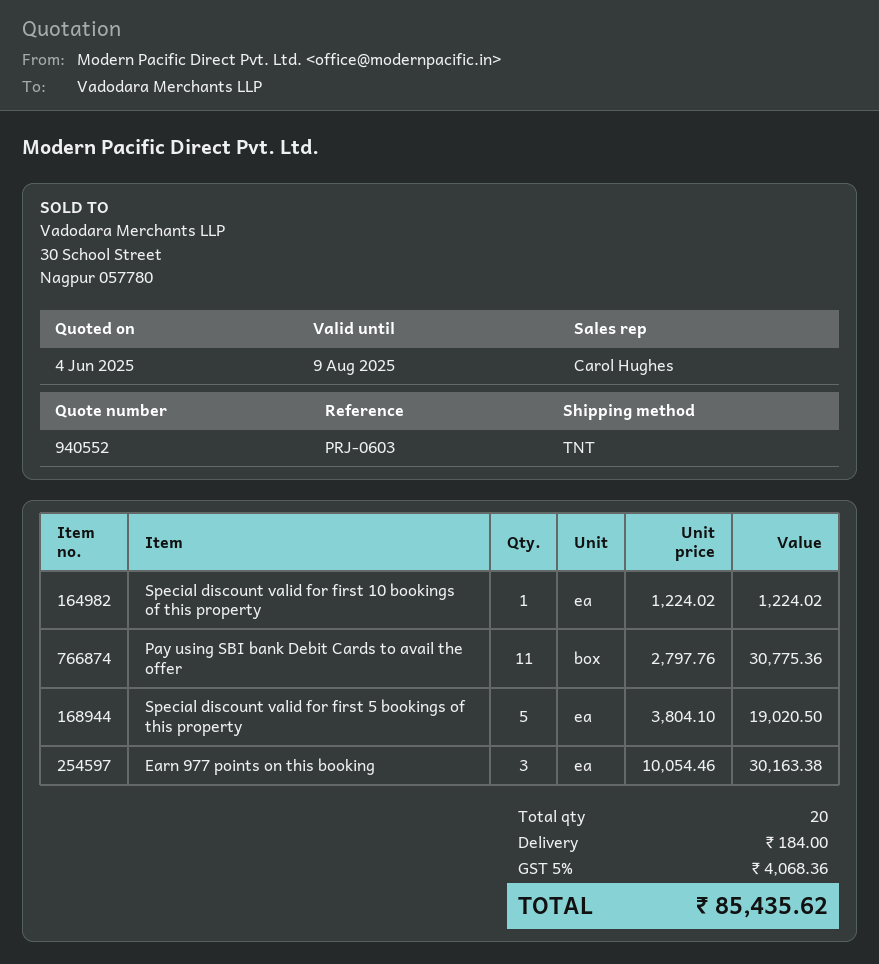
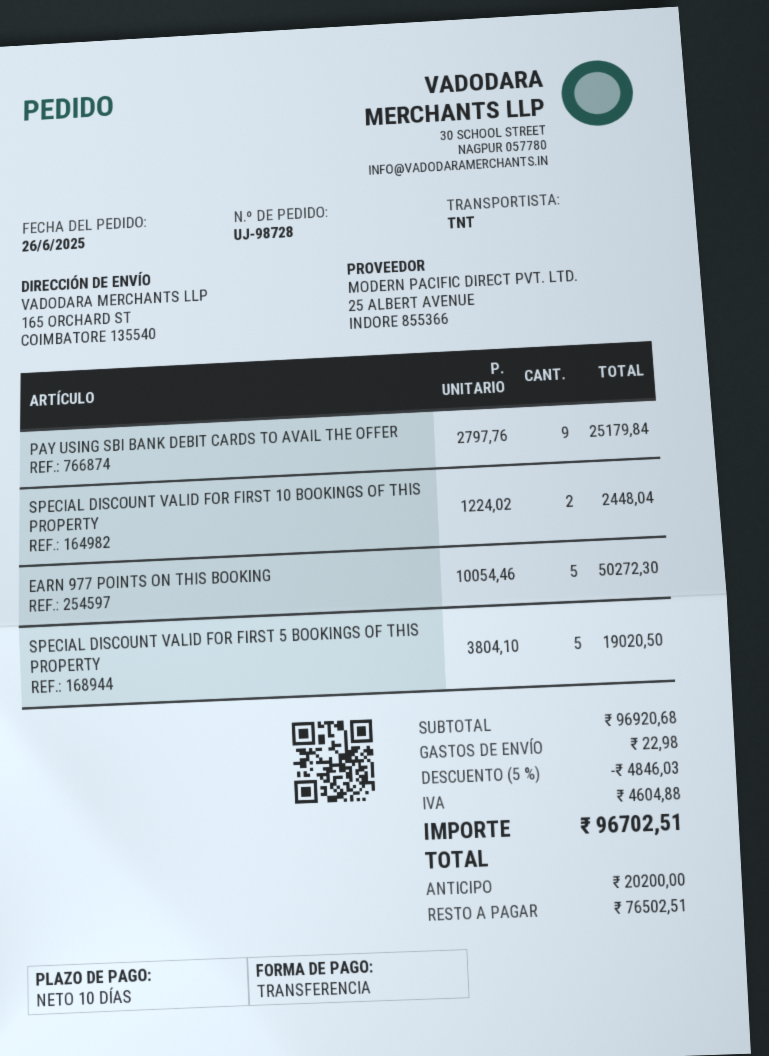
Special discount valid for first 10 bookings of this property: 1 x 1224.02 = 1224.02 -> 2 x 1224.02 = 2448.04
Pay using SBI bank Debit Cards to avail the offer: 11 x 2797.76 = 30775.36 -> 9 x 2797.76 = 25179.84
Earn 977 points on this booking: 3 x 10054.46 = 30163.38 -> 5 x 10054.46 = 50272.30
discount: none -> 5% = 4846.03
shipping: 184.00 -> 22.98
tax: 4068.36 -> 4604.88
total: 85435.62 -> 96702.51

